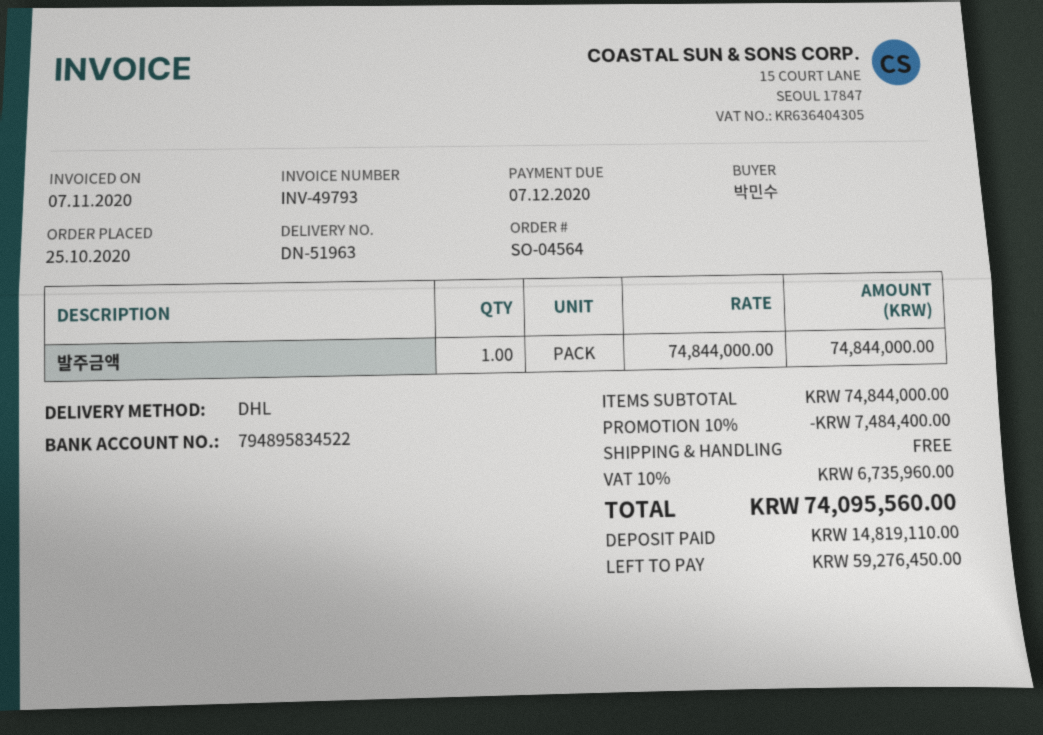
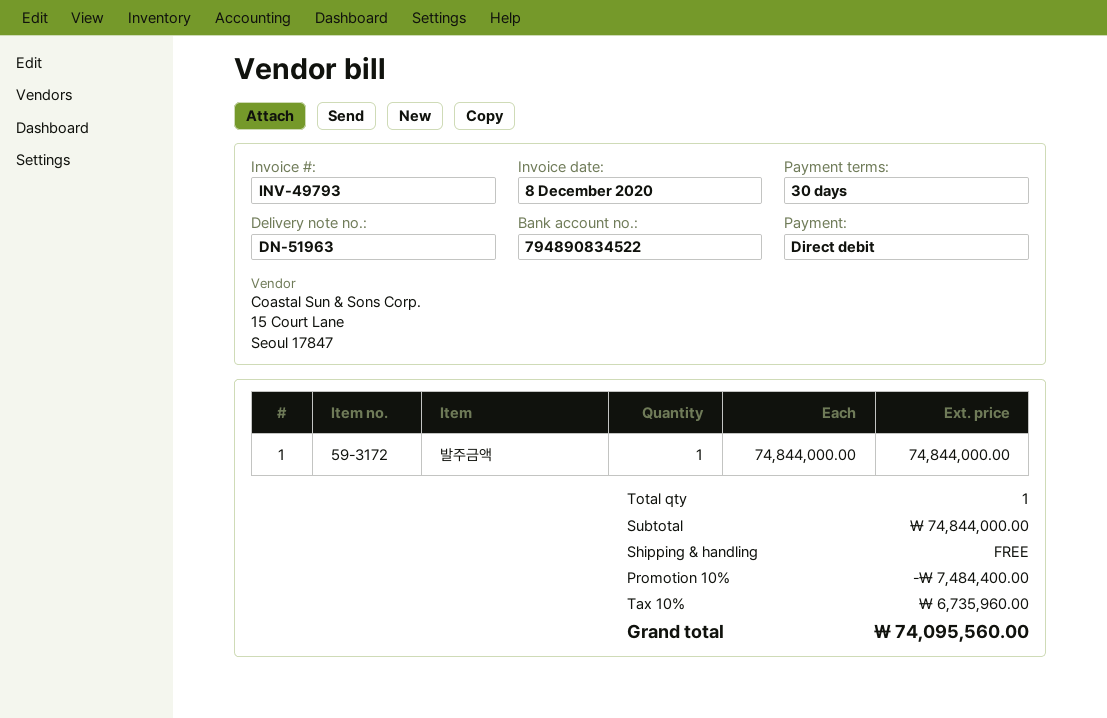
invoice date: 2020-11-07 -> 2020-12-08
bank account: 794895834522 -> 794890834522

